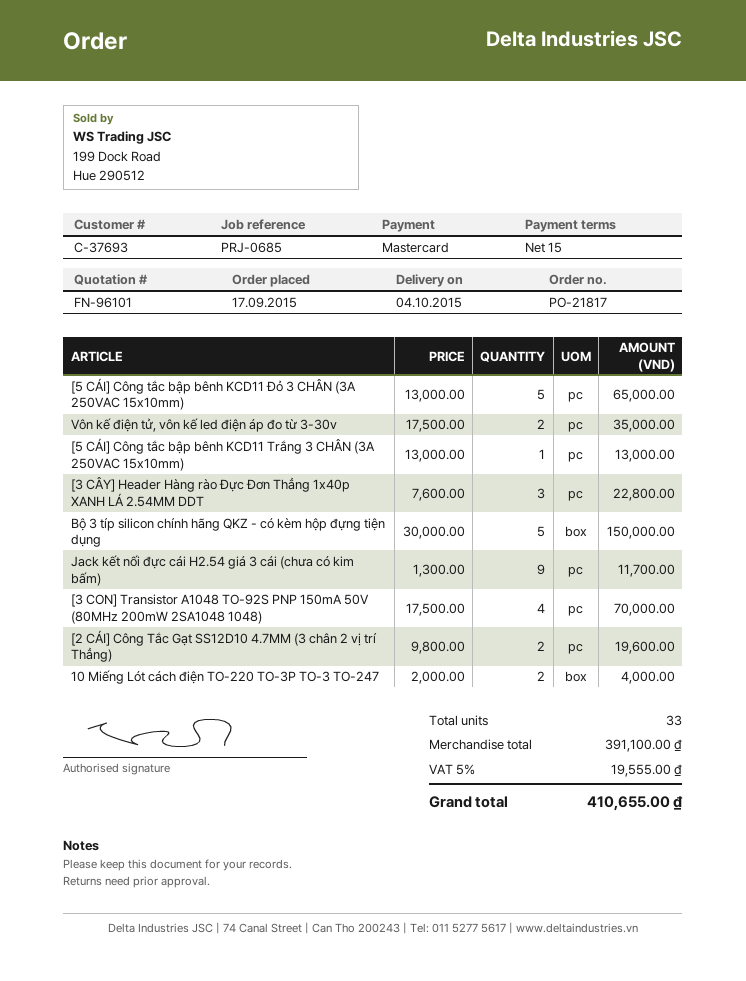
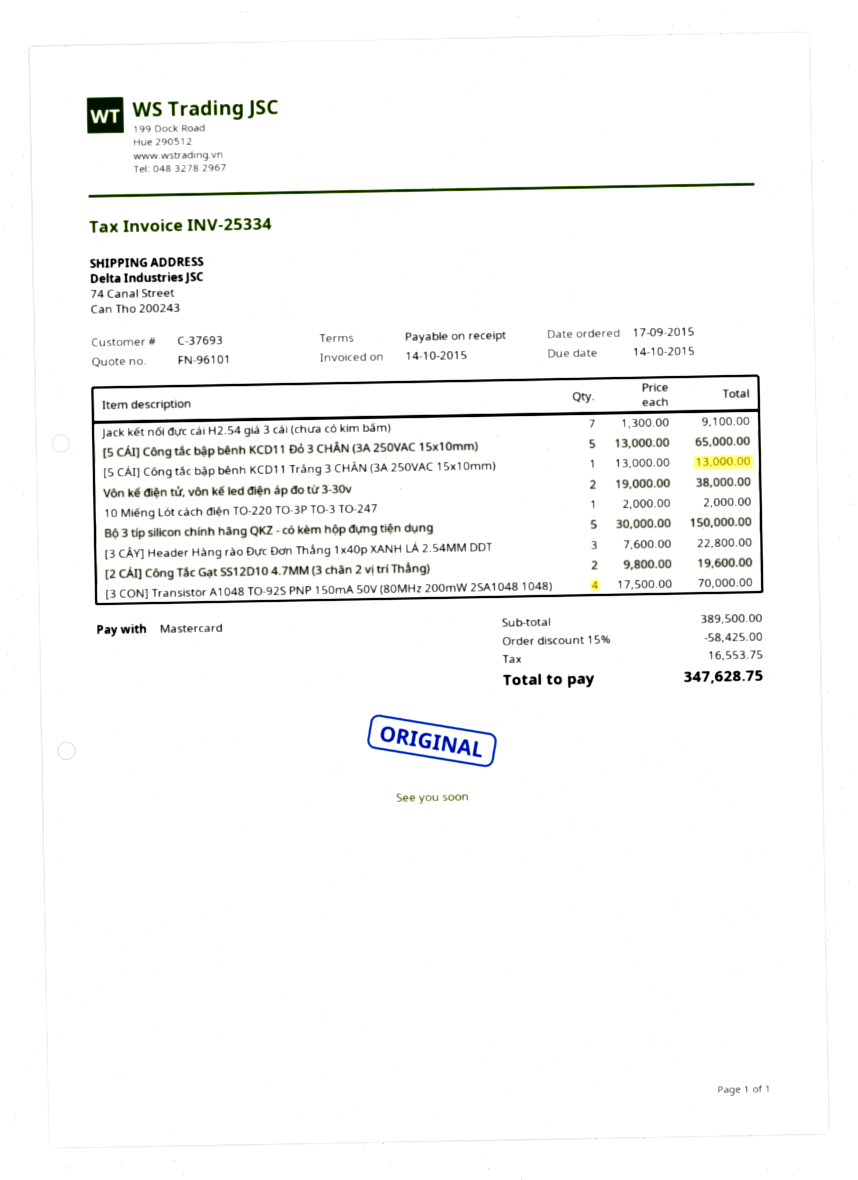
payment terms: 15 days -> on receipt
Vôn kế điện tử, vôn kế led điện áp đo từ 3-30v: 2 x 17500.00 = 35000.00 -> 2 x 19000.00 = 38000.00
Jack kết nối đực cái H2.54 giá 3 cái (chưa có kim bấm): 9 x 1300.00 = 11700.00 -> 7 x 1300.00 = 9100.00
10 Miếng Lót cách điện TO-220 TO-3P TO-3 TO-247: 2 x 2000.00 = 4000.00 -> 1 x 2000.00 = 2000.00
subtotal: 391100.00 -> 389500.00
discount: none -> 15% = 58425.00
tax: 19555.00 -> 16553.75
total: 410655.00 -> 347628.75

